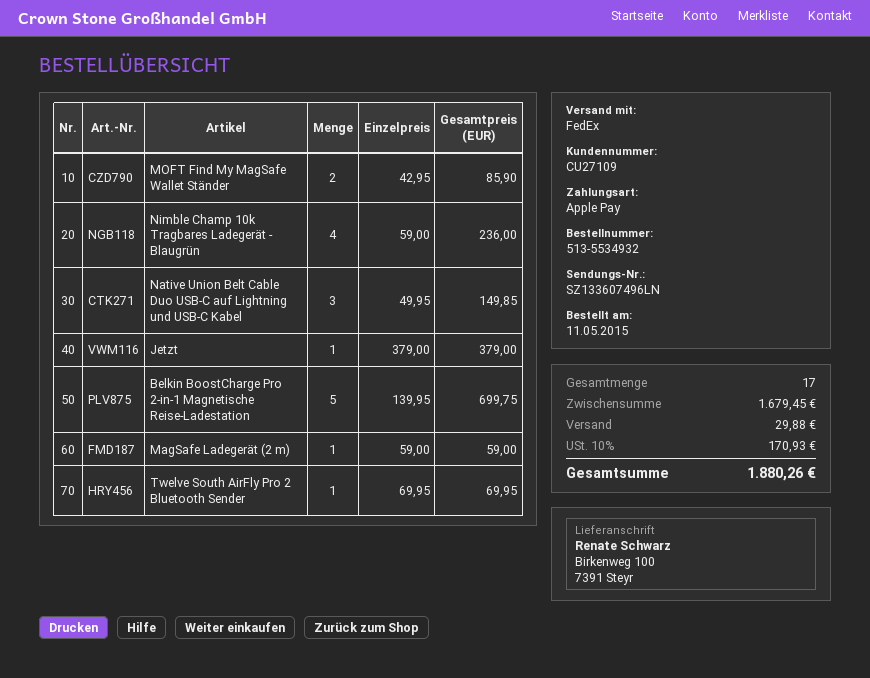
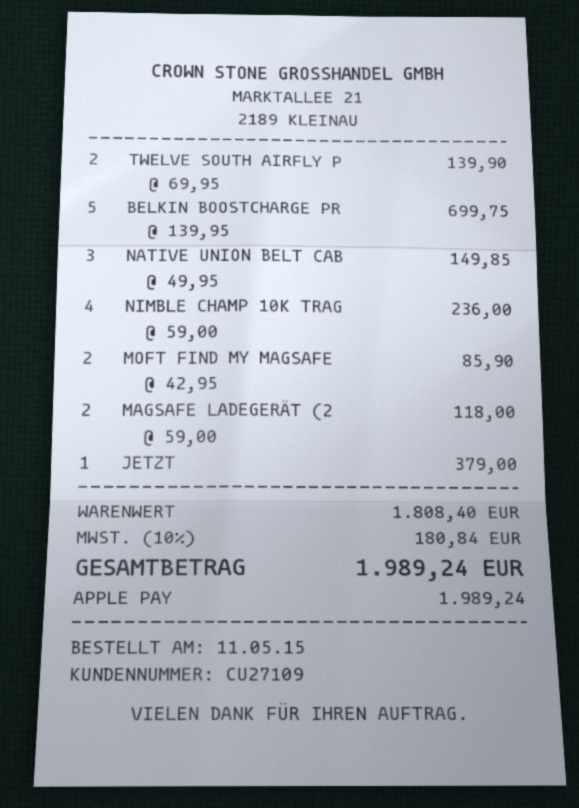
MagSafe Ladegerät (2 m): 1 x 59.00 = 59.00 -> 2 x 59.00 = 118.00
Twelve South AirFly Pro 2 Bluetooth Sender: 1 x 69.95 = 69.95 -> 2 x 69.95 = 139.90
subtotal: 1679.45 -> 1808.40
shipping: 29.88 -> none
tax: 10% = 170.93 -> 10% = 180.84
total: 1880.26 -> 1989.24

